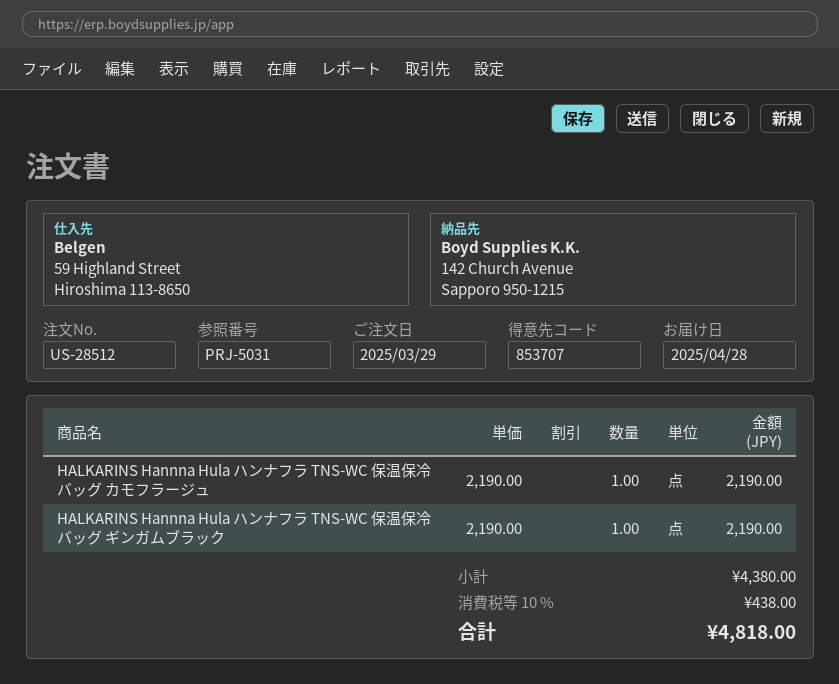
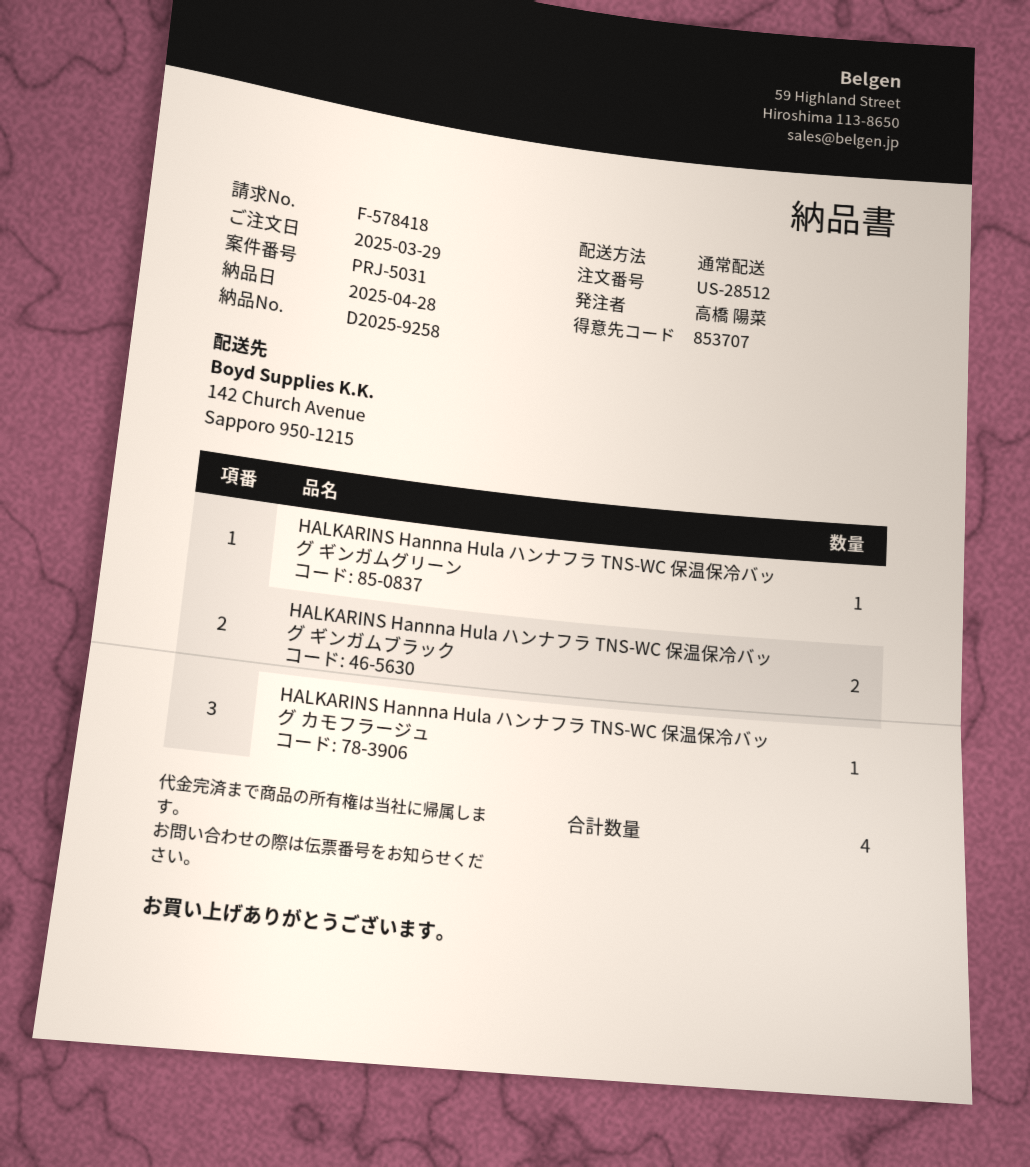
HALKARINS Hannna Hula ハンナフラ TNS-WC 保温保冷バッグ ギンガムブラック: 1 -> 2
HALKARINS Hannna Hula ハンナフラ TNS-WC 保温保冷バッグ ギンガムグリーン: none -> 1

